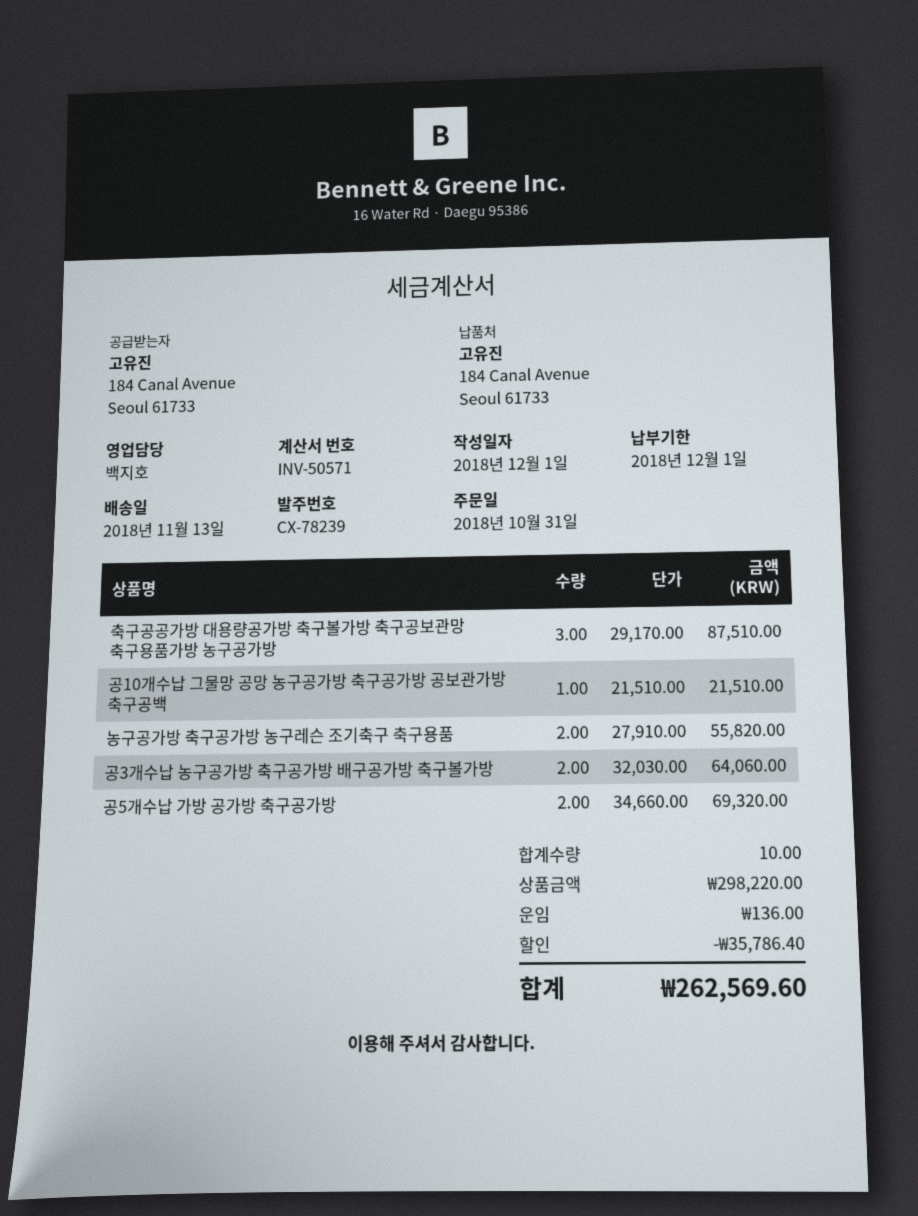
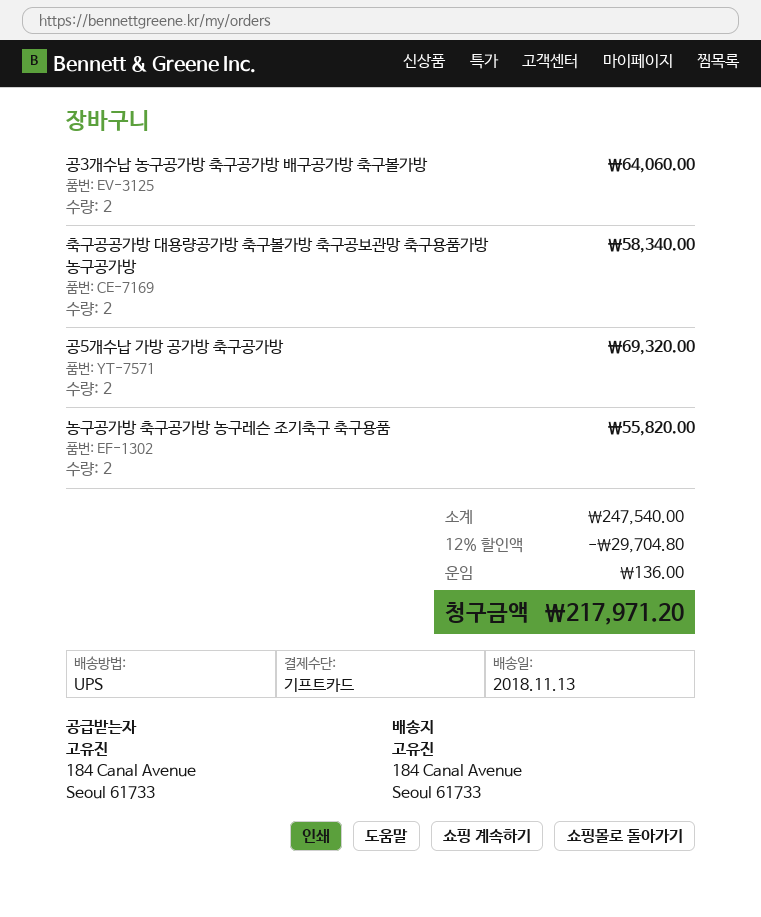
축구공공가방 대용량공가방 축구볼가방 축구공보관망 축구용품가방 농구공가방: 3 for 87510.00 -> 2 for 58340.00
공10개수납 그물망 공망 농구공가방 축구공가방 공보관가방 축구공백: 1 for 21510.00 -> none
subtotal: 298220.00 -> 247540.00
discount: 35786.40 -> 29704.80
total: 262569.60 -> 217971.20

